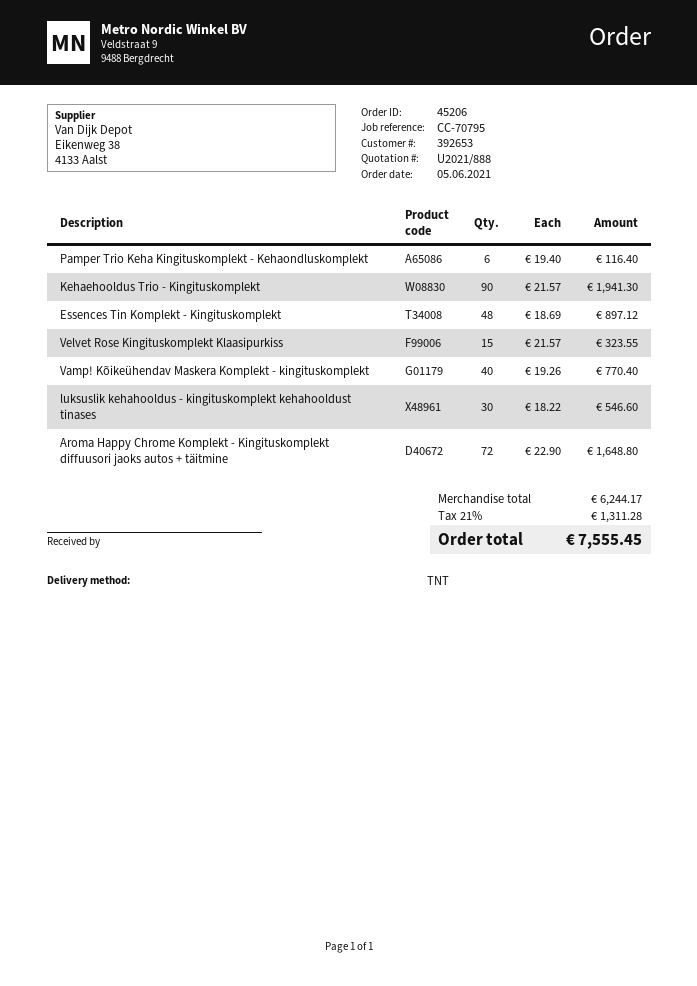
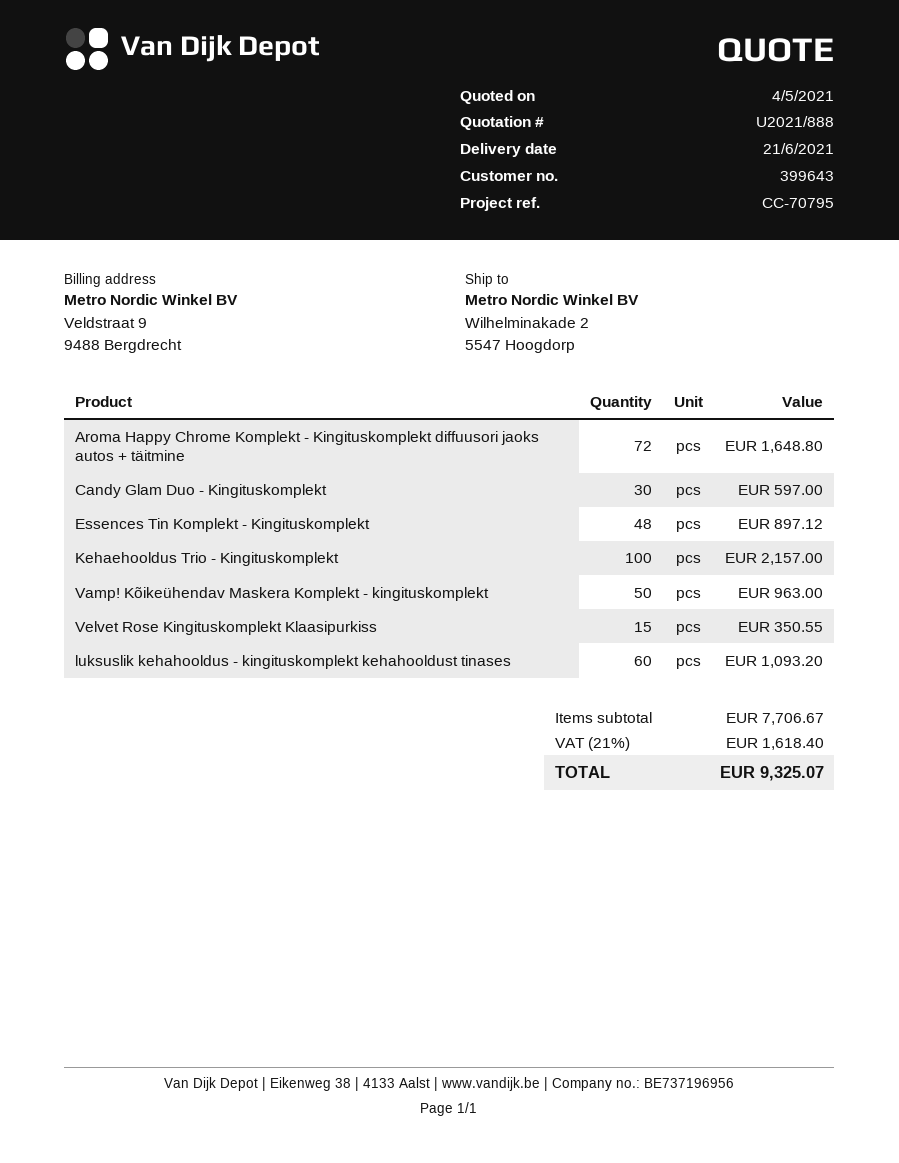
customer number: 392653 -> 399643
Pamper Trio Keha Kingituskomplekt - Kehaondluskomplekt: 6 for 116.40 -> none
Kehaehooldus Trio - Kingituskomplekt: 90 for 1941.30 -> 100 for 2157.00
Velvet Rose Kingituskomplekt Klaasipurkiss: 15 for 323.55 -> 15 for 350.55
Vamp! Kõikeühendav Maskera Komplekt - kingituskomplekt: 40 for 770.40 -> 50 for 963.00
luksuslik kehahooldus - kingituskomplekt kehahooldust tinases: 30 for 546.60 -> 60 for 1093.20
Candy Glam Duo - Kingituskomplekt: none -> 30 for 597.00
subtotal: 6244.17 -> 7706.67
tax: 21% = 1311.28 -> 21% = 1618.40
total: 7555.45 -> 9325.07

